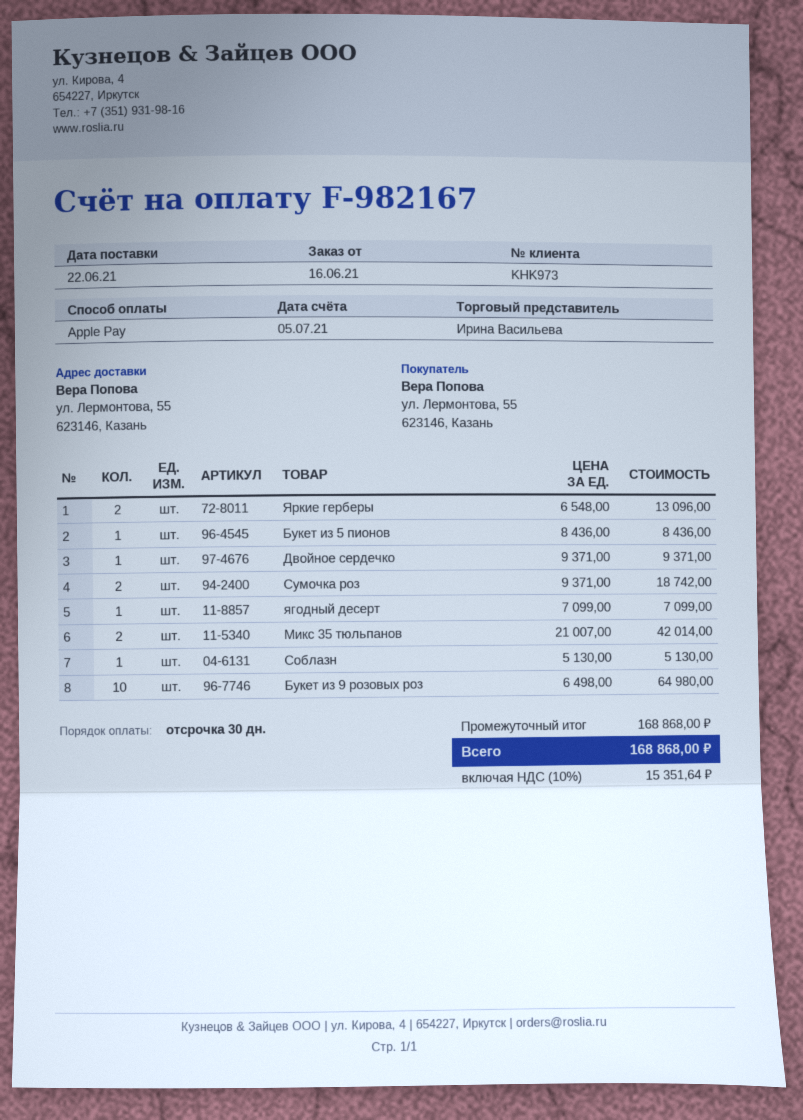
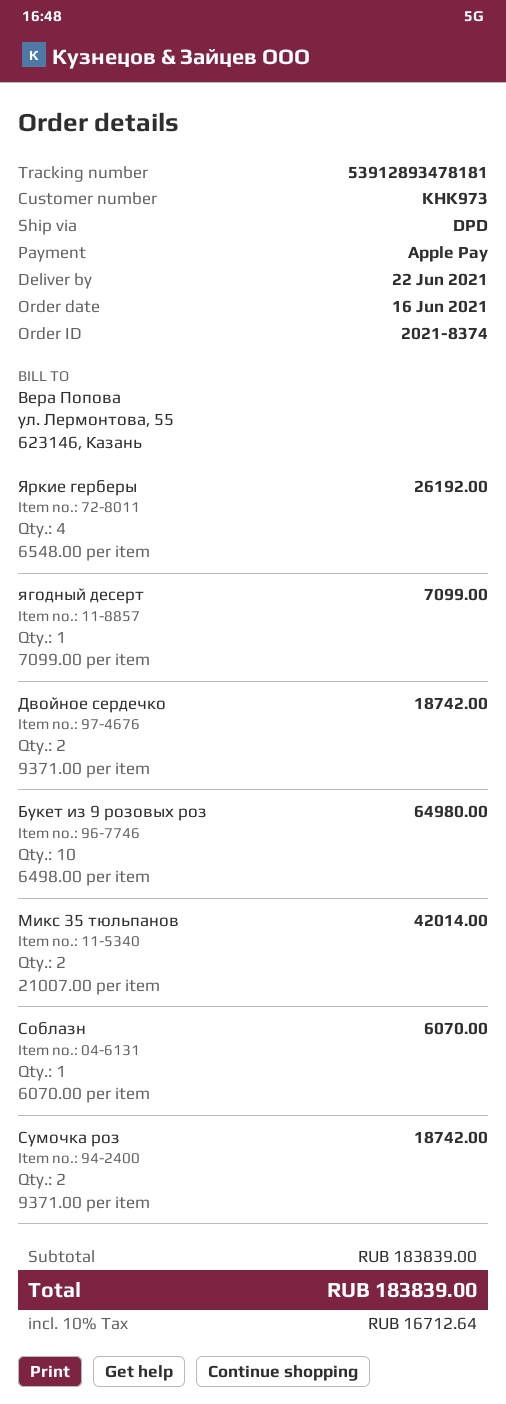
Яркие герберы: 2 x 6548.00 = 13096.00 -> 4 x 6548.00 = 26192.00
Букет из 5 пионов: 1 x 8436.00 = 8436.00 -> none
Двойное сердечко: 1 x 9371.00 = 9371.00 -> 2 x 9371.00 = 18742.00
Соблазн: 1 x 5130.00 = 5130.00 -> 1 x 6070.00 = 6070.00
subtotal: 168868.00 -> 183839.00
tax: 10% = 15351.64 -> 10% = 16712.64
total: 168868.00 -> 183839.00

